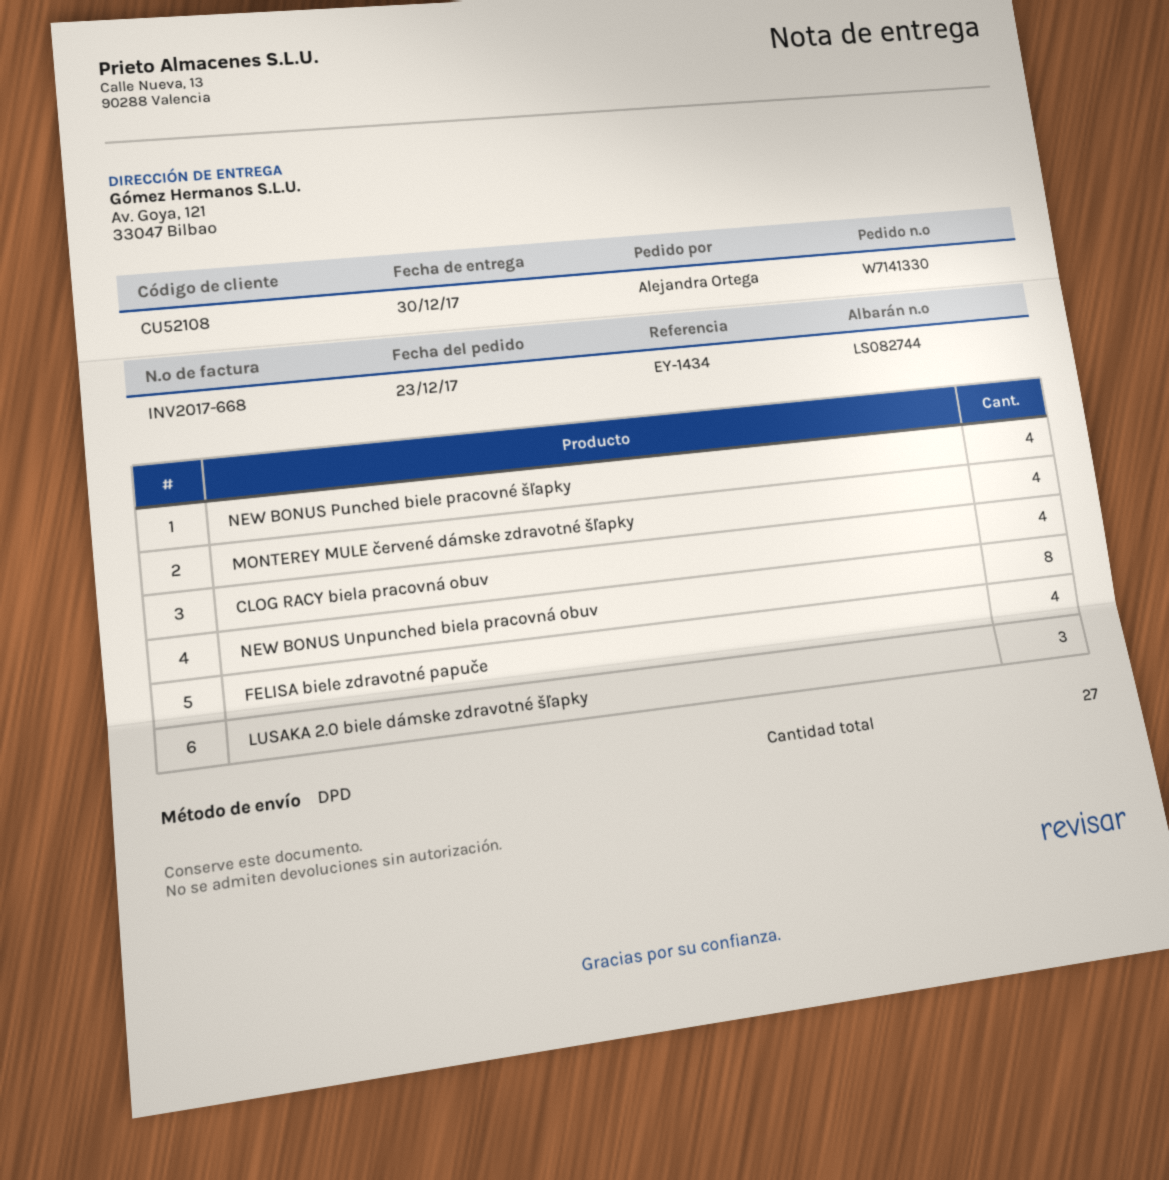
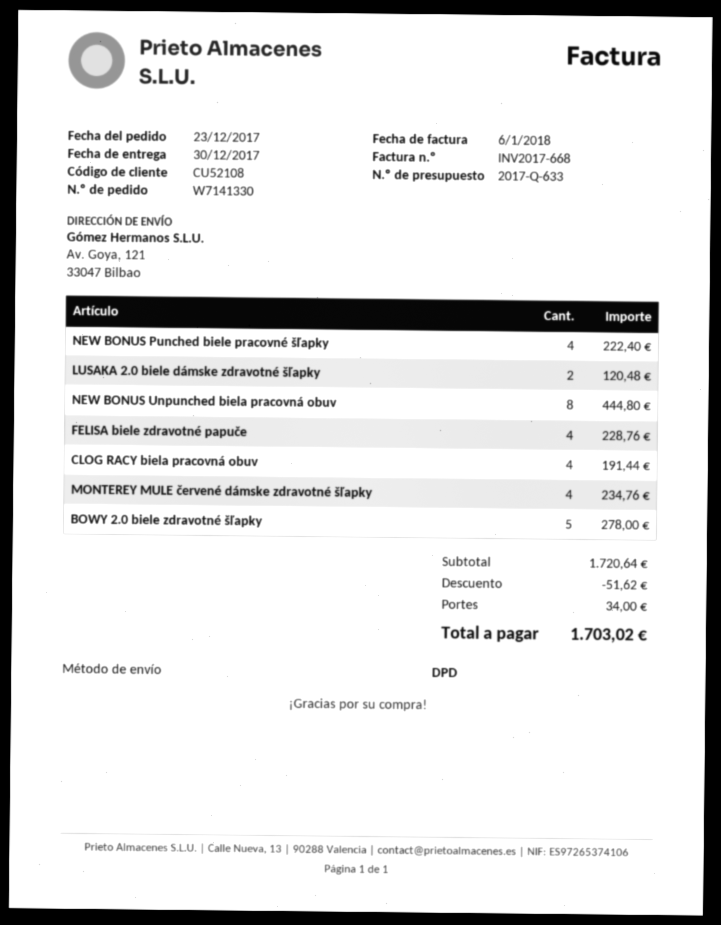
LUSAKA 2.0 biele dámske zdravotné šľapky: 3 -> 2
BOWY 2.0 biele zdravotné šľapky: none -> 5

